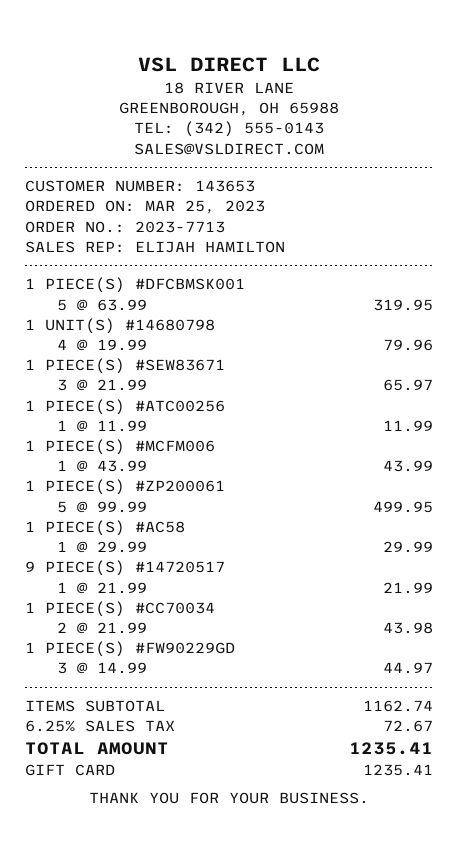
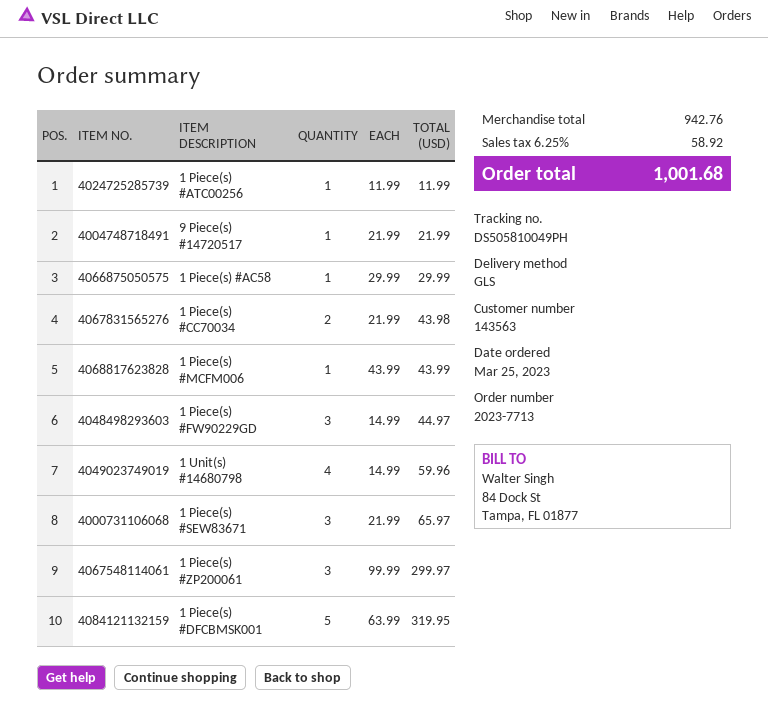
customer number: 143653 -> 143563
1 UNIT(S) #14680798: 4 x 19.99 = 79.96 -> 4 x 14.99 = 59.96
1 PIECE(S) #ZP200061: 5 x 99.99 = 499.95 -> 3 x 99.99 = 299.97
subtotal: 1162.74 -> 942.76
tax: 6.25% = 72.67 -> 6.25% = 58.92
total: 1235.41 -> 1001.68

